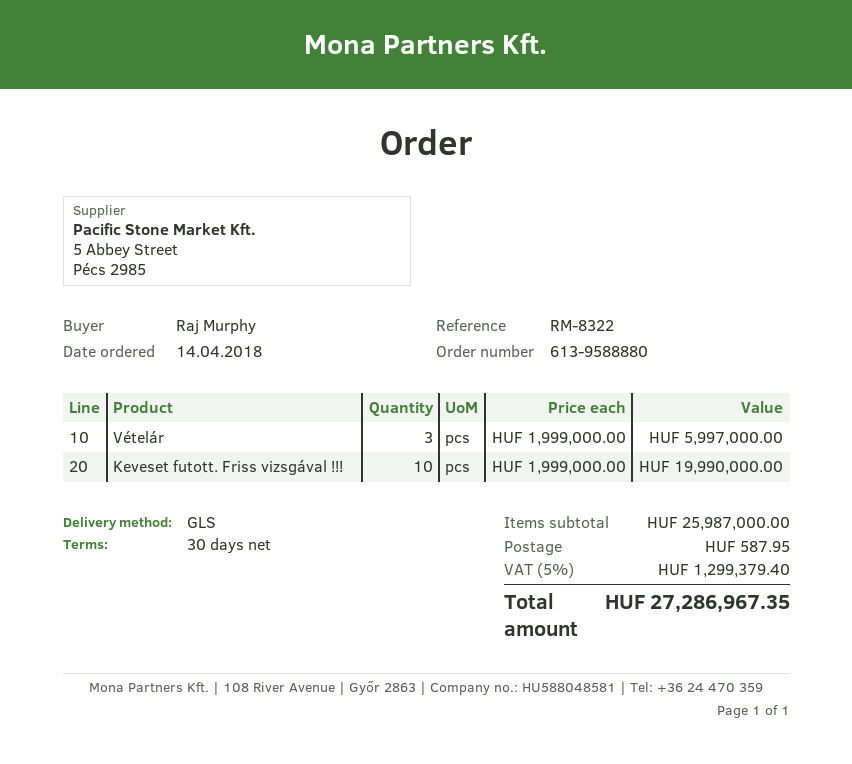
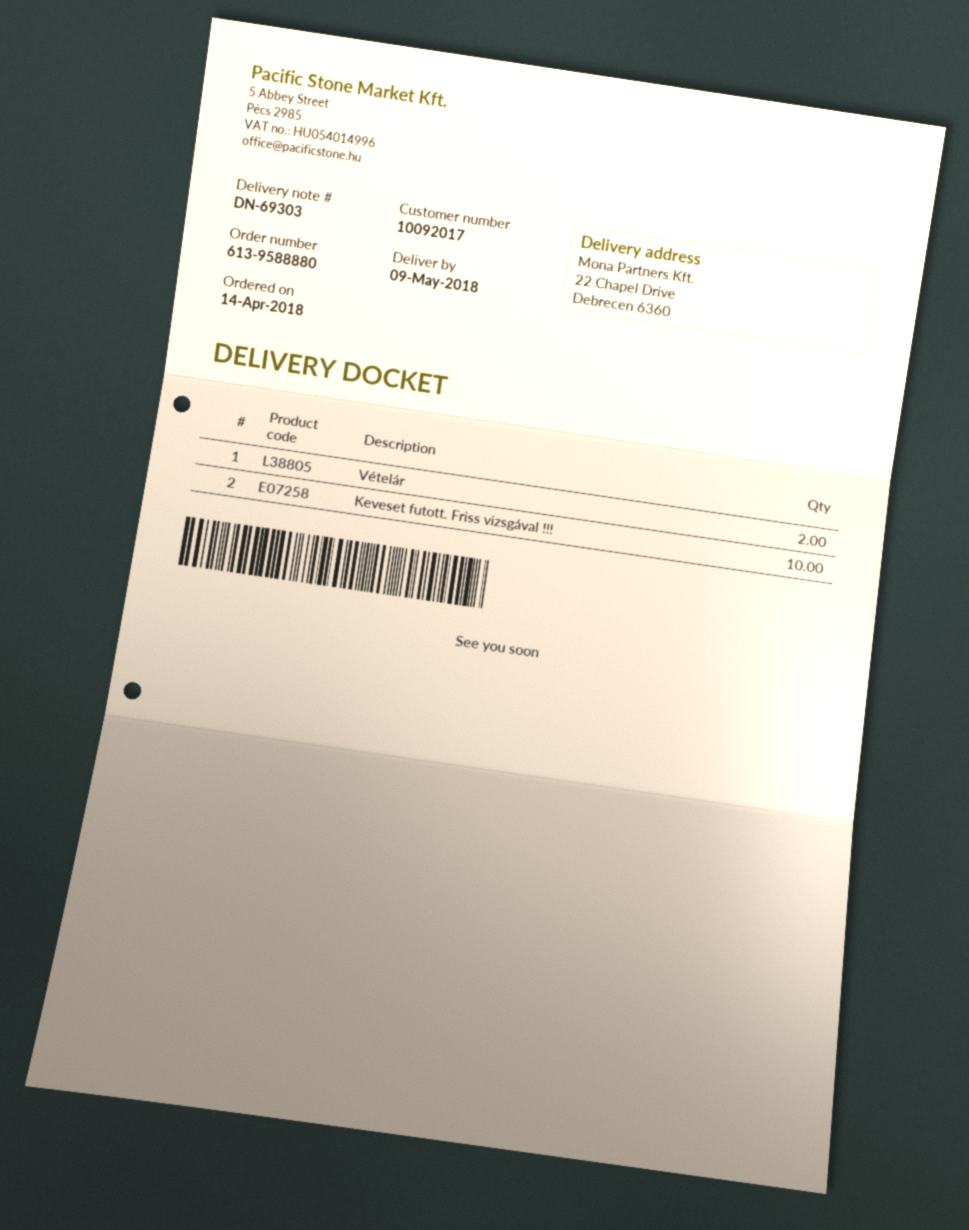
Vételár: 3 -> 2

